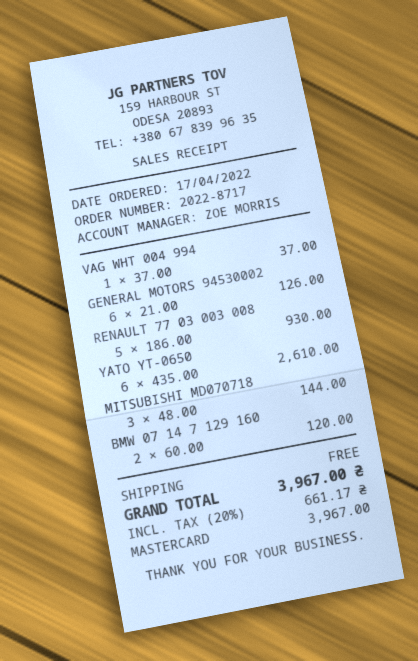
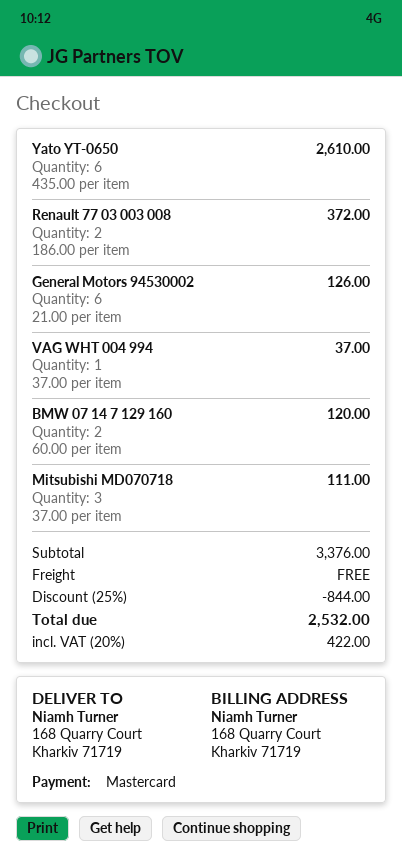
RENAULT 77 03 003 008: 5 x 186.00 = 930.00 -> 2 x 186.00 = 372.00
MITSUBISHI MD070718: 3 x 48.00 = 144.00 -> 3 x 37.00 = 111.00
discount: none -> 25% = 844.00
tax: 20% = 661.17 -> 20% = 422.00
total: 3967.00 -> 2532.00

